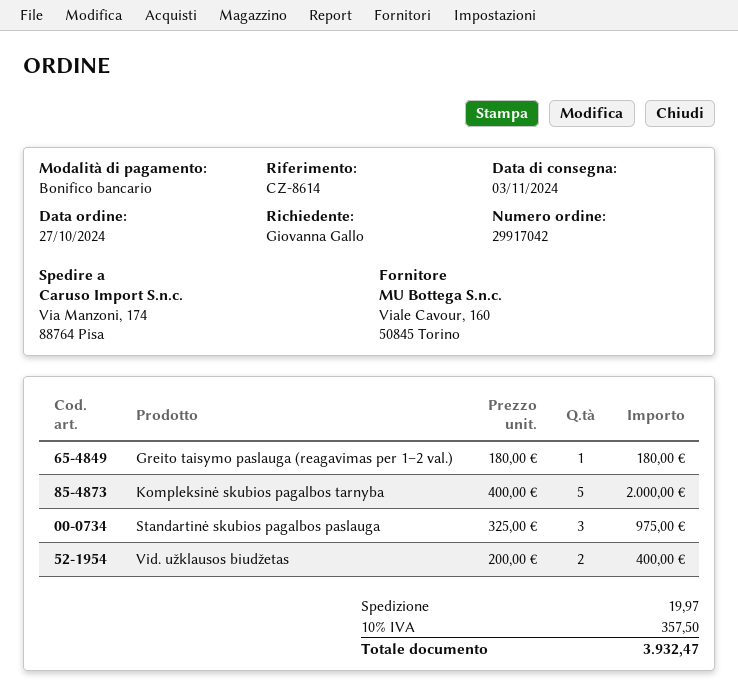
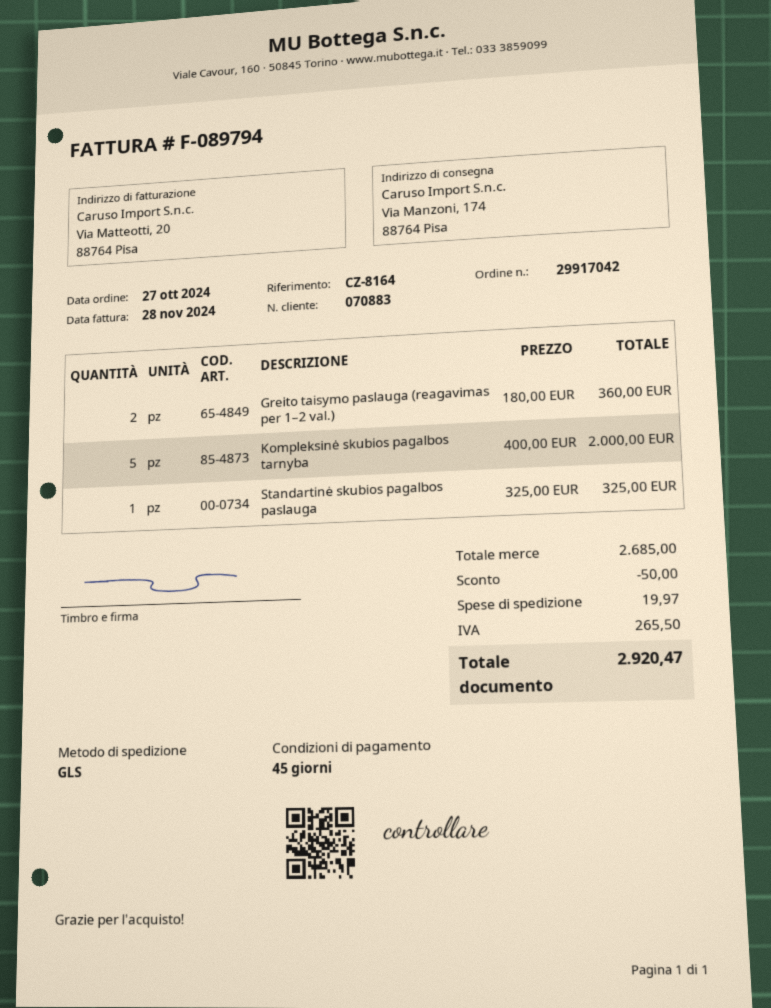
reference: CZ-8614 -> CZ-8164
Greito taisymo paslauga (reagavimas per 1–2 val.): 1 x 180.00 = 180.00 -> 2 x 180.00 = 360.00
Standartinė skubios pagalbos paslauga: 3 x 325.00 = 975.00 -> 1 x 325.00 = 325.00
Vid. užklausos biudžetas: 2 x 200.00 = 400.00 -> none
discount: none -> 50.00
tax: 357.50 -> 265.50
total: 3932.47 -> 2920.47

